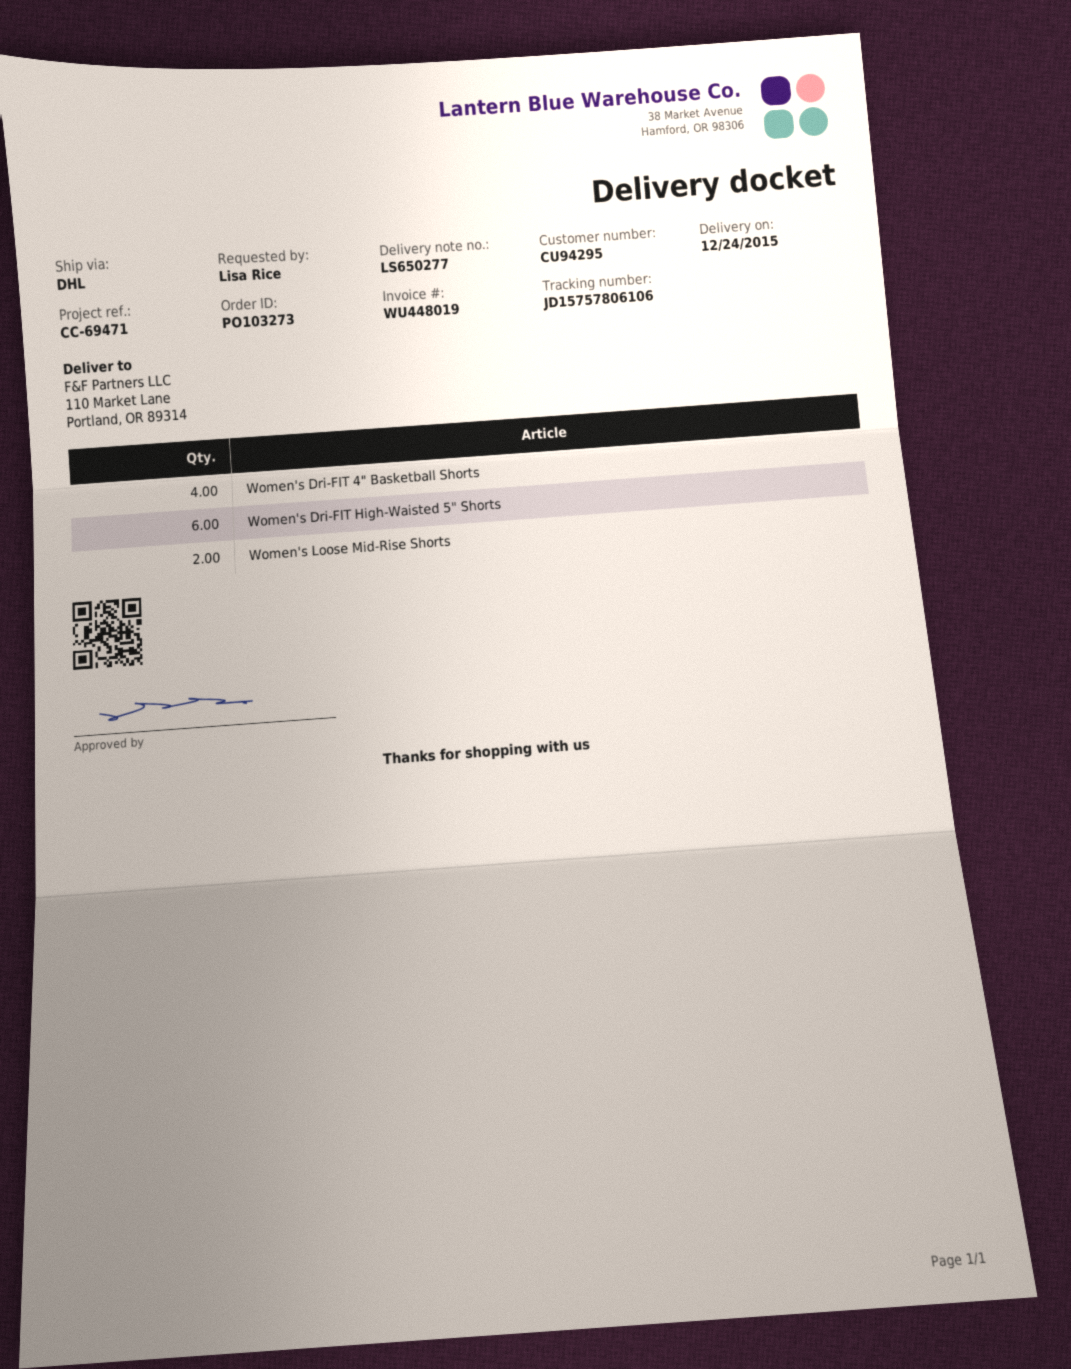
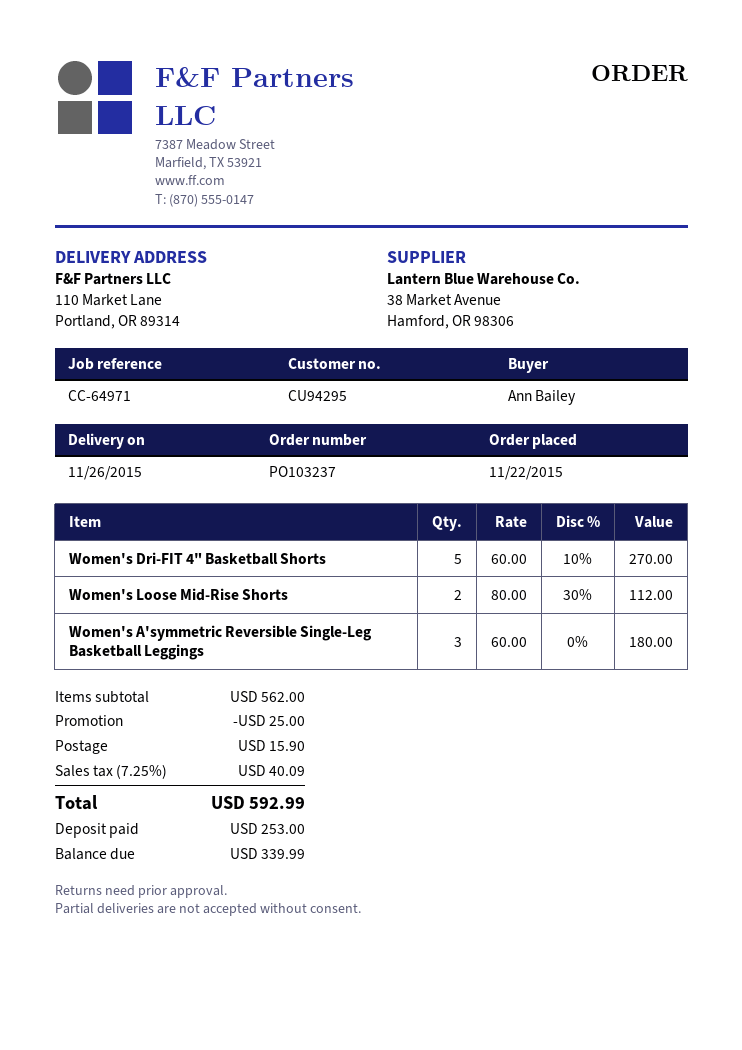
order number: PO103273 -> PO103237
delivery date: 2015-12-24 -> 2015-11-26
reference: CC-69471 -> CC-64971
ordered by: Lisa Rice -> Ann Bailey
Women's Dri-FIT 4" Basketball Shorts: 4 -> 5
Women's Dri-FIT High-Waisted 5" Shorts: 6 -> none
Women's A'symmetric Reversible Single-Leg Basketball Leggings: none -> 3

